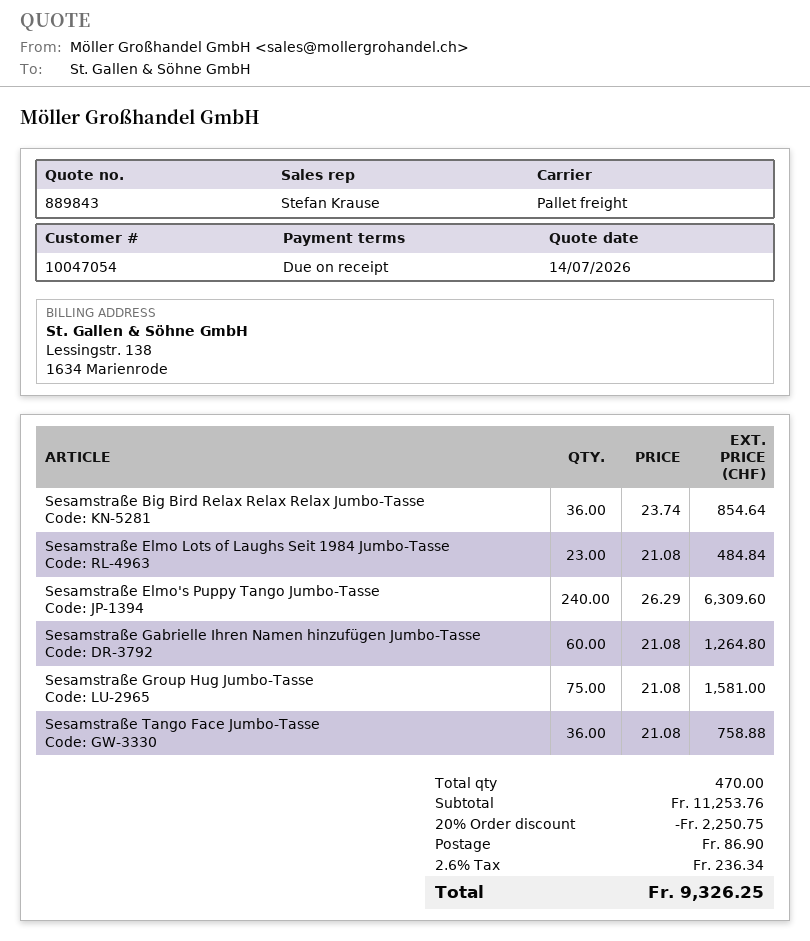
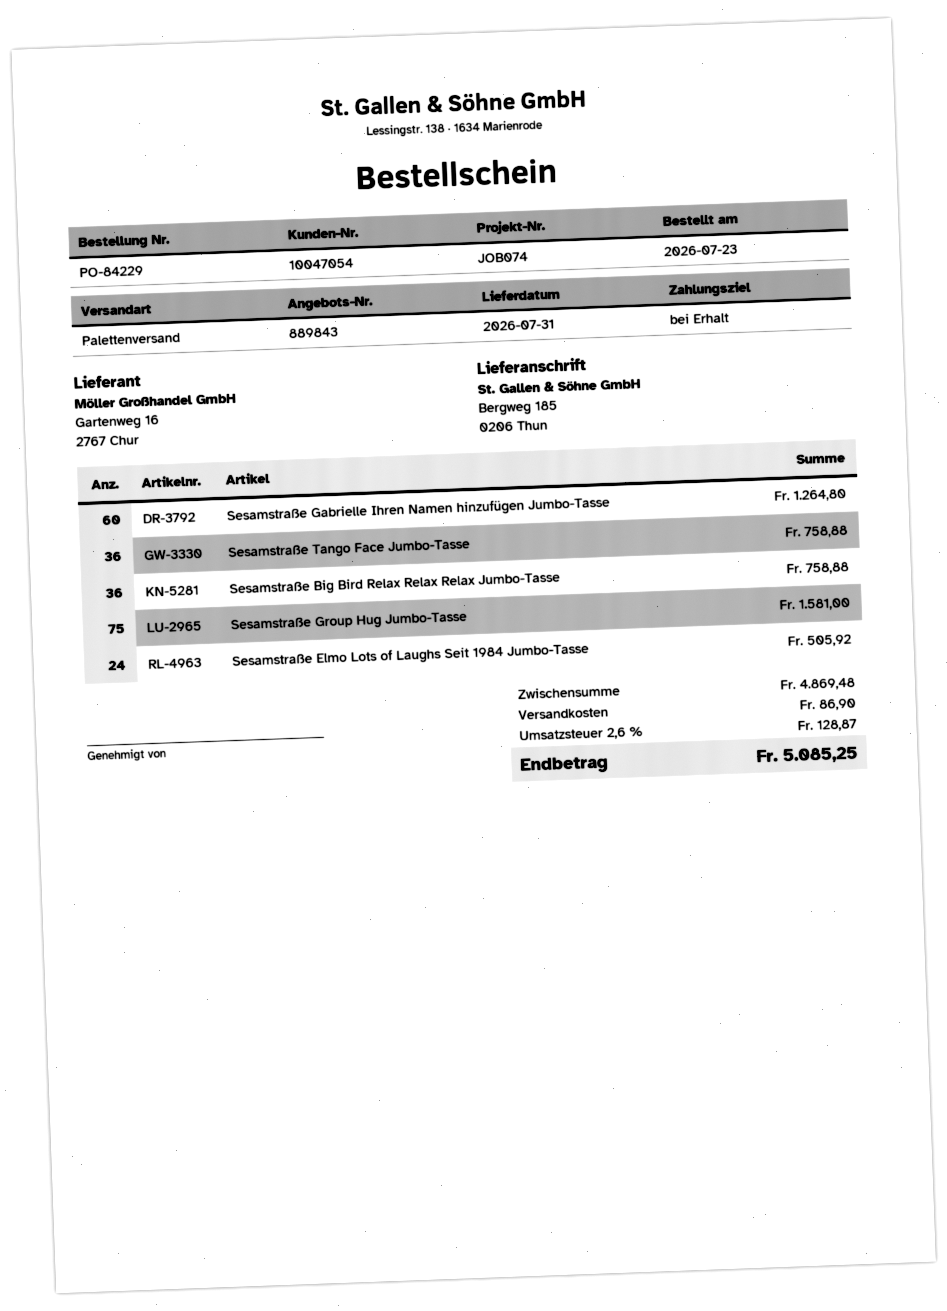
Sesamstraße Big Bird Relax Relax Relax Jumbo-Tasse: 36 for 854.64 -> 36 for 758.88
Sesamstraße Elmo Lots of Laughs Seit 1984 Jumbo-Tasse: 23 for 484.84 -> 24 for 505.92
Sesamstraße Elmo's Puppy Tango Jumbo-Tasse: 240 for 6309.60 -> none
subtotal: 11253.76 -> 4869.48
discount: 20% = 2250.75 -> none
tax: 2.6% = 236.34 -> 2.6% = 128.87
total: 9326.25 -> 5085.25

